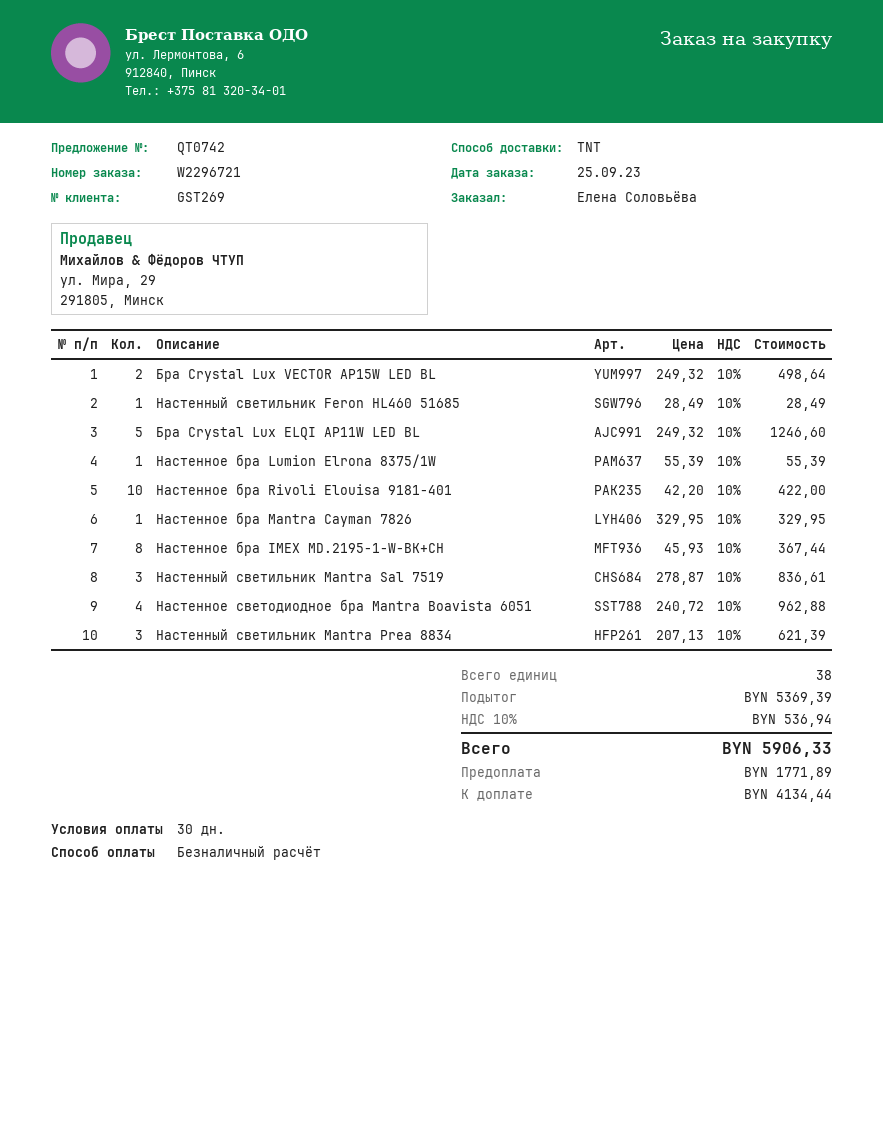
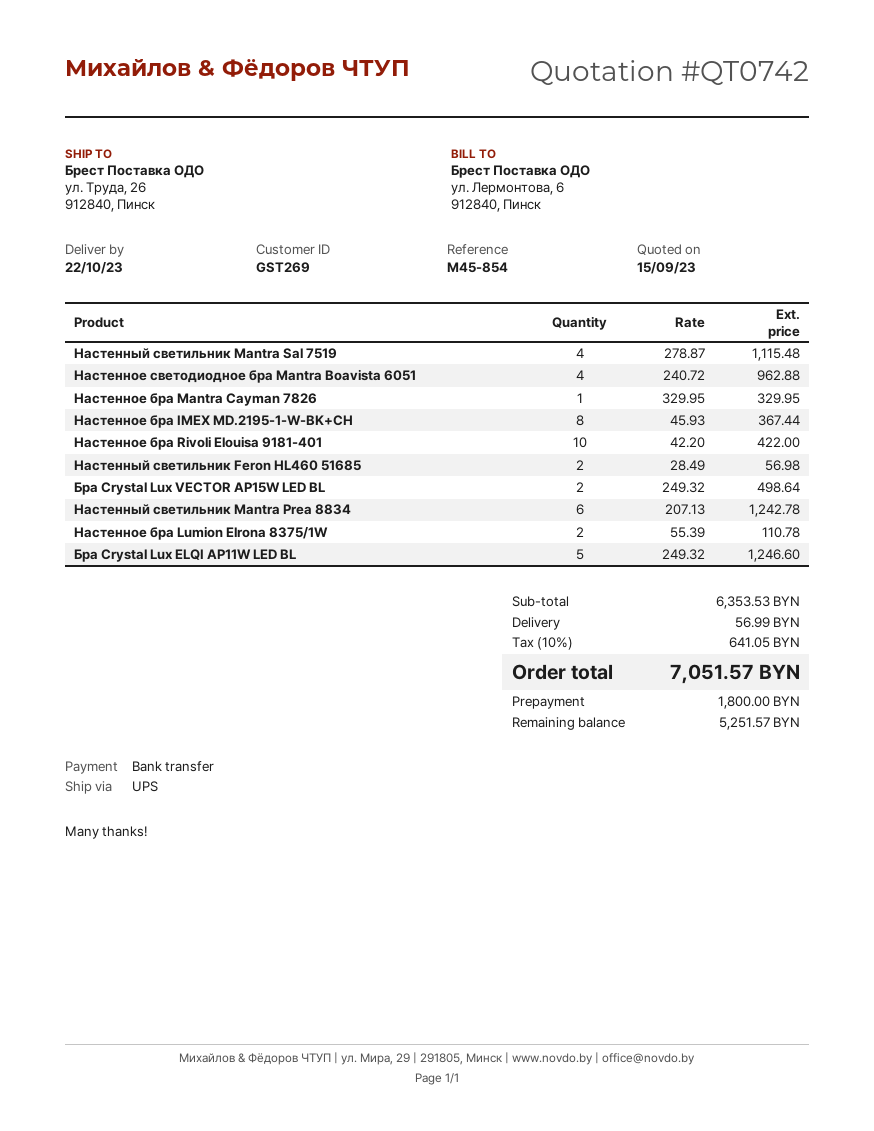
shipping method: TNT -> UPS
Настенный светильник Feron HL460 51685: 1 x 28.49 = 28.49 -> 2 x 28.49 = 56.98
Настенное бра Lumion Elrona 8375/1W: 1 x 55.39 = 55.39 -> 2 x 55.39 = 110.78
Настенный светильник Mantra Sal 7519: 3 x 278.87 = 836.61 -> 4 x 278.87 = 1115.48
Настенный светильник Mantra Prea 8834: 3 x 207.13 = 621.39 -> 6 x 207.13 = 1242.78
subtotal: 5369.39 -> 6353.53
shipping: none -> 56.99
tax: 10% = 536.94 -> 10% = 641.05
total: 5906.33 -> 7051.57
deposit: 1771.89 -> 1800.00
balance: 4134.44 -> 5251.57

